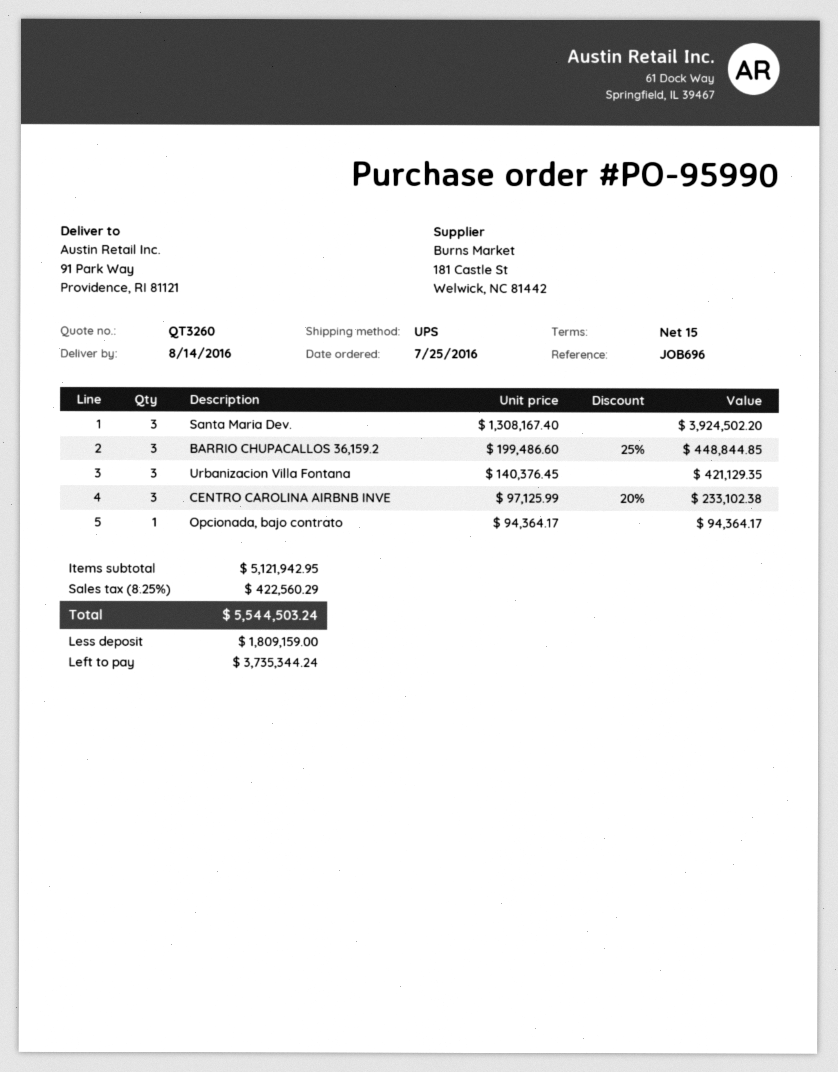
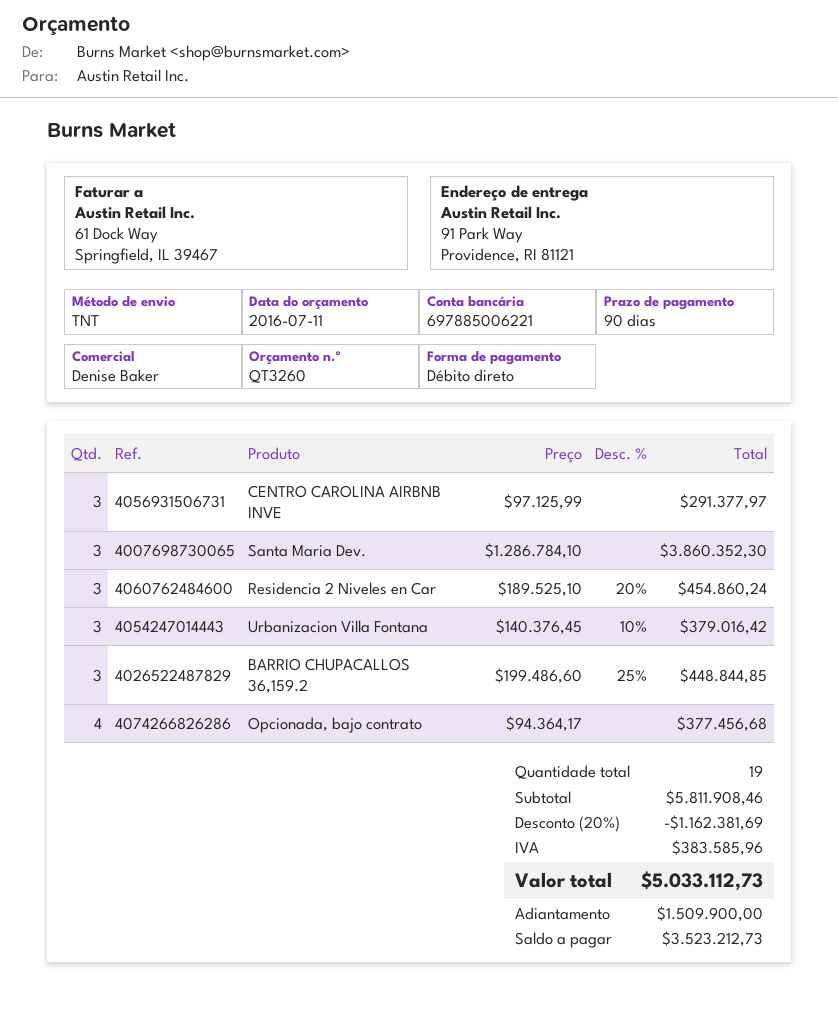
payment terms: 15 days -> 90 days
shipping method: UPS -> TNT
Santa Maria Dev.: 3 x 1308167.40 = 3924502.20 -> 3 x 1286784.10 = 3860352.30
Urbanizacion Villa Fontana: 3 x 140376.45 = 421129.35 -> 3 x 140376.45 - 10% = 379016.42
CENTRO CAROLINA AIRBNB INVE: 3 x 97125.99 - 20% = 233102.38 -> 3 x 97125.99 = 291377.97
Opcionada, bajo contrato: 1 x 94364.17 = 94364.17 -> 4 x 94364.17 = 377456.68
Residencia 2 Niveles en Car: none -> 3 x 189525.10 - 20% = 454860.24
subtotal: 5121942.95 -> 5811908.46
discount: none -> 20% = 1162381.69
tax: 422560.29 -> 383585.96
total: 5544503.24 -> 5033112.73
deposit: 1809159.00 -> 1509900.00
balance: 3735344.24 -> 3523212.73

